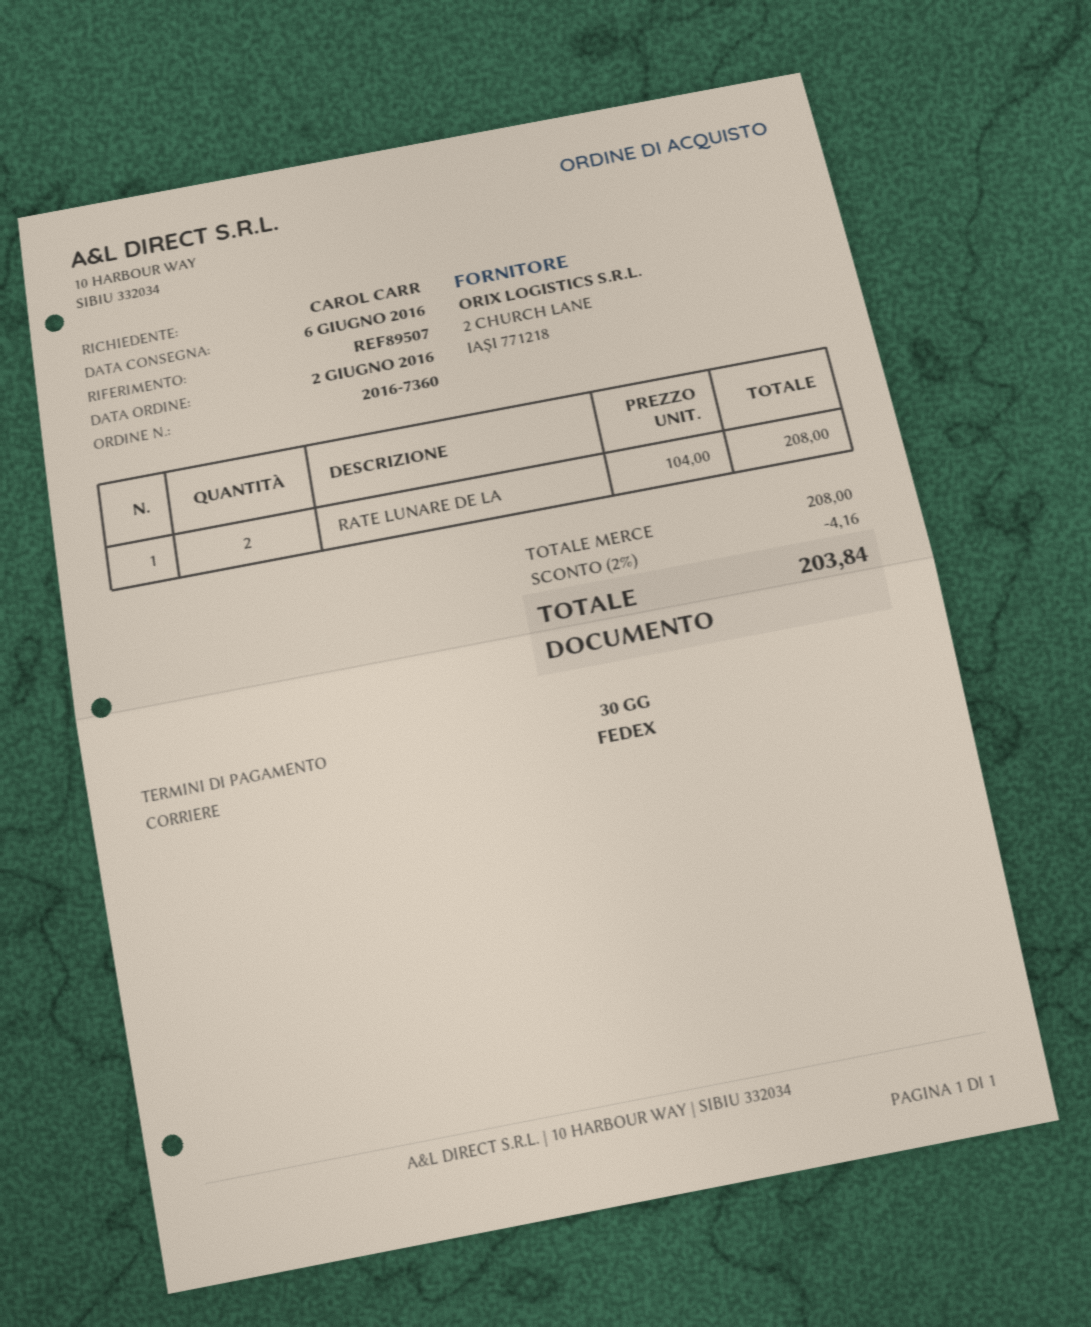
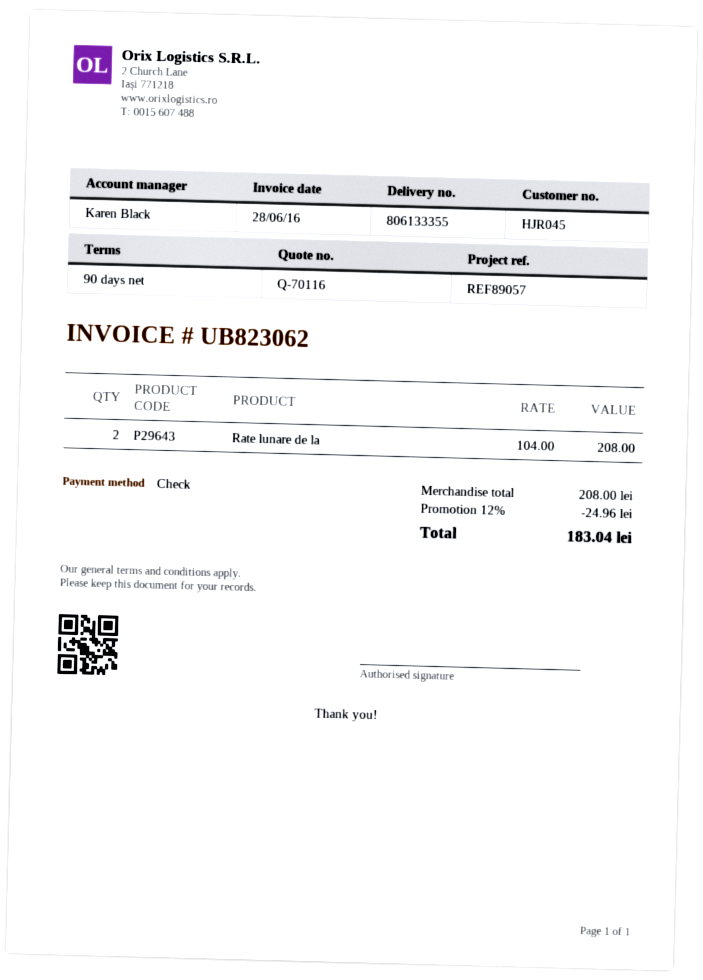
payment terms: 30 days -> 90 days
reference: REF89507 -> REF89057
discount: 2% = 4.16 -> 12% = 24.96
total: 203.84 -> 183.04

